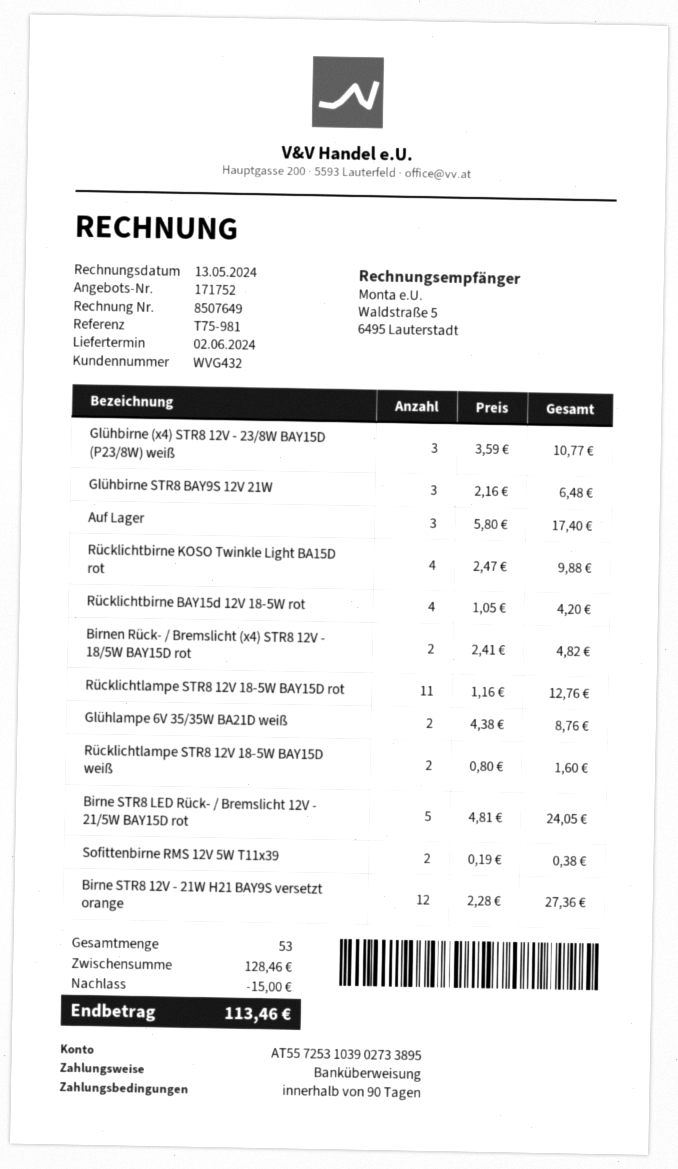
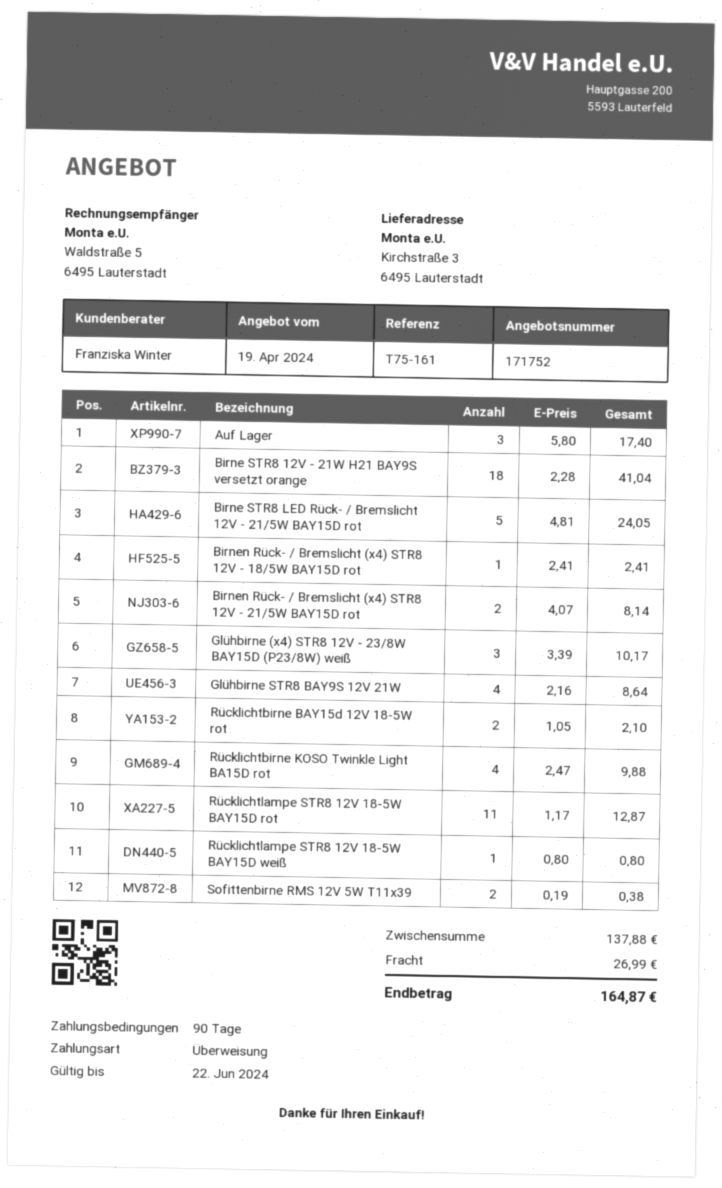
reference: T75-981 -> T75-161
Glühbirne (x4) STR8 12V - 23/8W BAY15D (P23/8W) weiß: 3 x 3.59 = 10.77 -> 3 x 3.39 = 10.17
Glühbirne STR8 BAY9S 12V 21W: 3 x 2.16 = 6.48 -> 4 x 2.16 = 8.64
Rücklichtbirne BAY15d 12V 18-5W rot: 4 x 1.05 = 4.20 -> 2 x 1.05 = 2.10
Birnen Rück- / Bremslicht (x4) STR8 12V - 18/5W BAY15D rot: 2 x 2.41 = 4.82 -> 1 x 2.41 = 2.41
Rücklichtlampe STR8 12V 18-5W BAY15D rot: 11 x 1.16 = 12.76 -> 11 x 1.17 = 12.87
Glühlampe 6V 35/35W BA21D weiß: 2 x 4.38 = 8.76 -> none
Rücklichtlampe STR8 12V 18-5W BAY15D weiß: 2 x 0.80 = 1.60 -> 1 x 0.80 = 0.80
Birne STR8 12V - 21W H21 BAY9S versetzt orange: 12 x 2.28 = 27.36 -> 18 x 2.28 = 41.04
Birnen Rück- / Bremslicht (x4) STR8 12V - 21/5W BAY15D rot: none -> 2 x 4.07 = 8.14
subtotal: 128.46 -> 137.88
discount: 15.00 -> none
shipping: none -> 26.99
total: 113.46 -> 164.87

